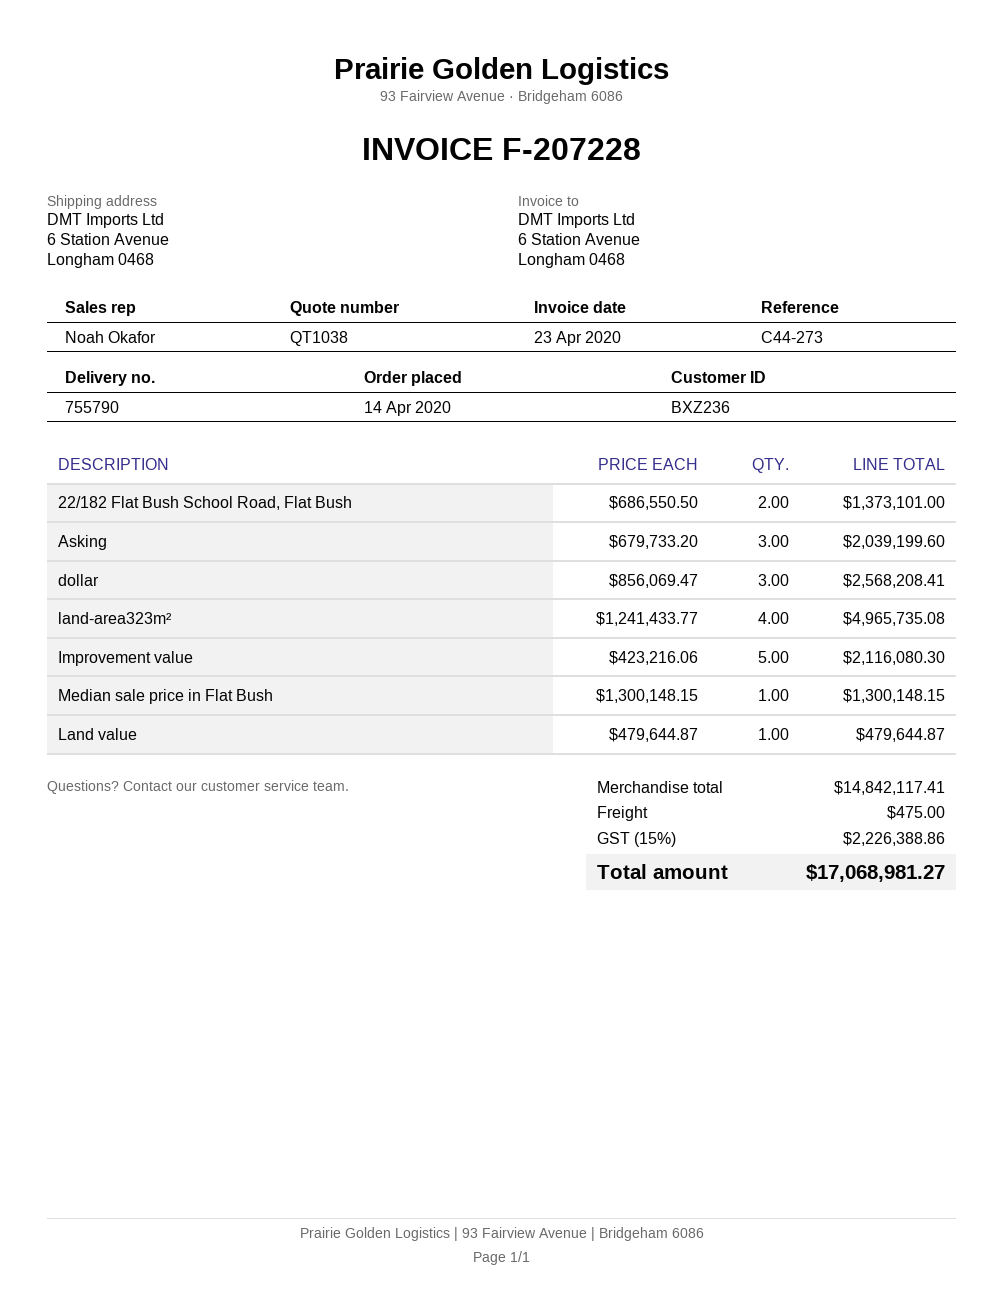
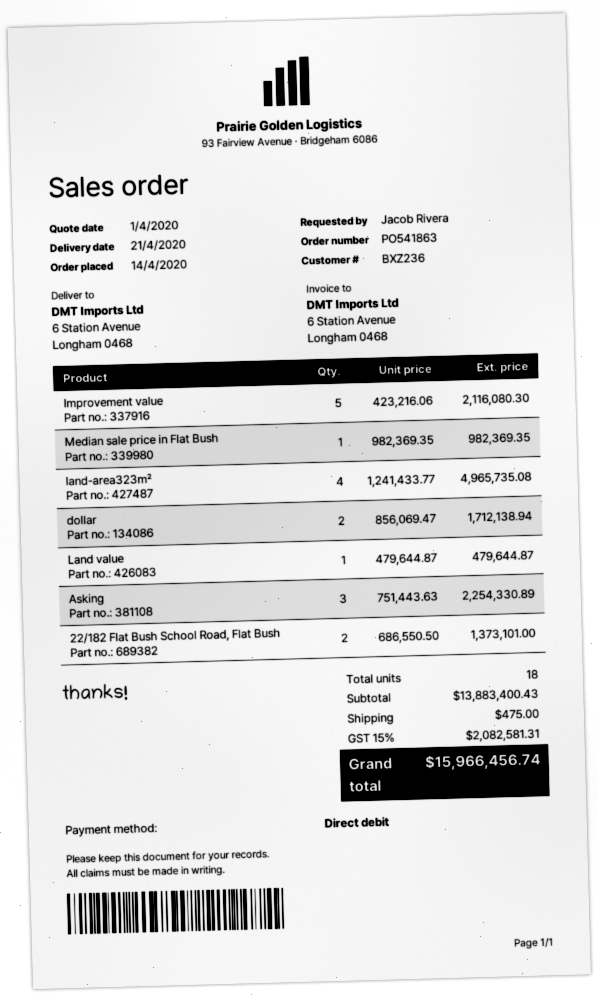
Asking: 3 x 679733.20 = 2039199.60 -> 3 x 751443.63 = 2254330.89
dollar: 3 x 856069.47 = 2568208.41 -> 2 x 856069.47 = 1712138.94
Median sale price in Flat Bush: 1 x 1300148.15 = 1300148.15 -> 1 x 982369.35 = 982369.35
subtotal: 14842117.41 -> 13883400.43
tax: 15% = 2226388.86 -> 15% = 2082581.31
total: 17068981.27 -> 15966456.74

